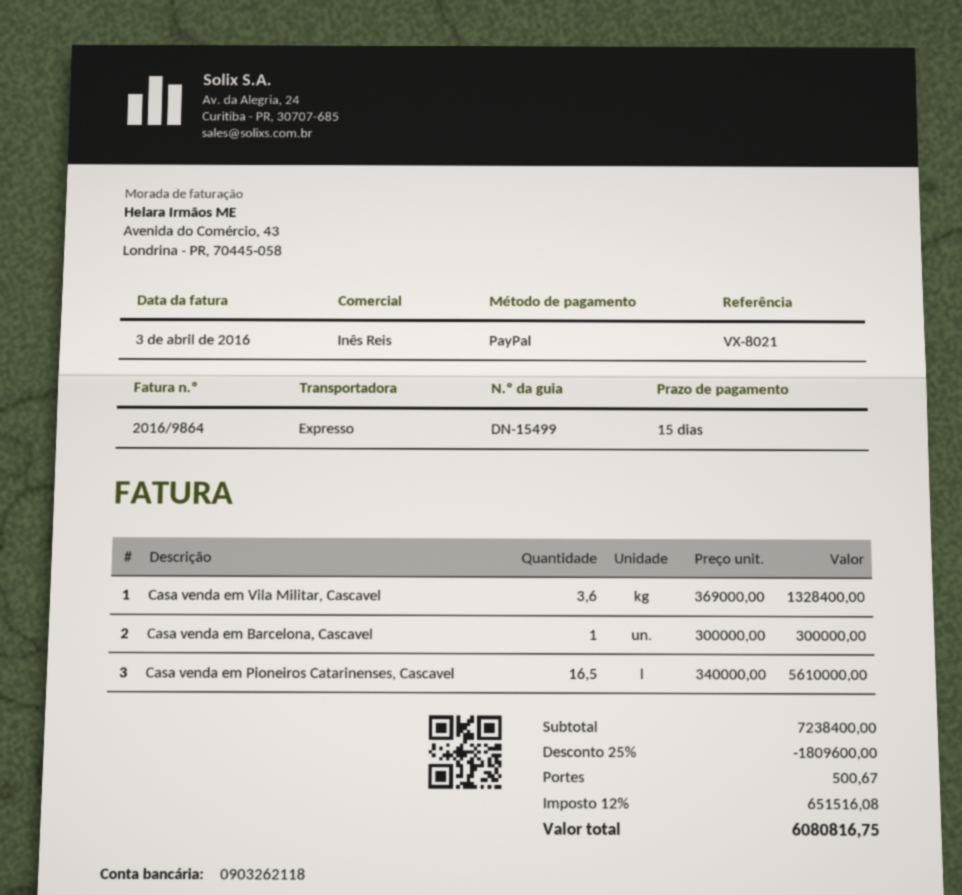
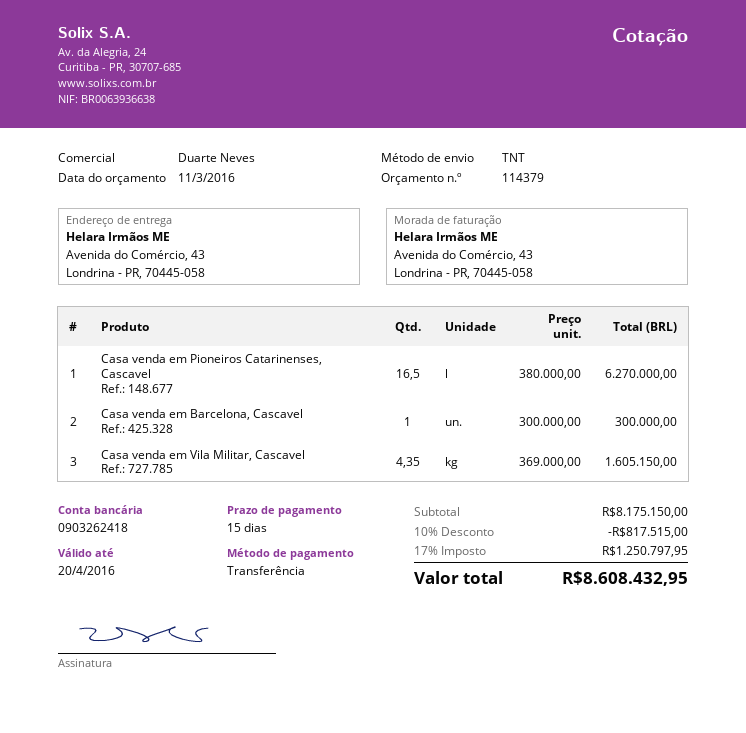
sales rep: Inês Reis -> Duarte Neves
payment method: PayPal -> bank transfer
bank account: 0903262118 -> 0903262418
shipping method: express -> TNT
Casa venda em Vila Militar, Cascavel: 3.6 x 369000.00 = 1328400.00 -> 4.35 x 369000.00 = 1605150.00
Casa venda em Pioneiros Catarinenses, Cascavel: 16.5 x 340000.00 = 5610000.00 -> 16.5 x 380000.00 = 6270000.00
subtotal: 7238400.00 -> 8175150.00
discount: 25% = 1809600.00 -> 10% = 817515.00
shipping: 500.67 -> none
tax: 12% = 651516.08 -> 17% = 1250797.95
total: 6080816.75 -> 8608432.95

